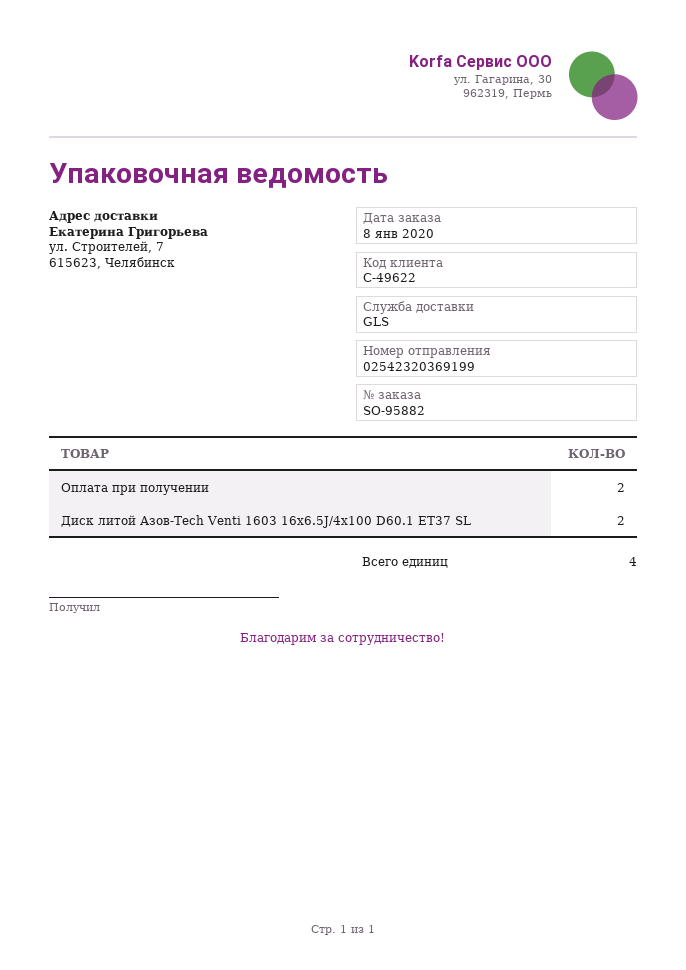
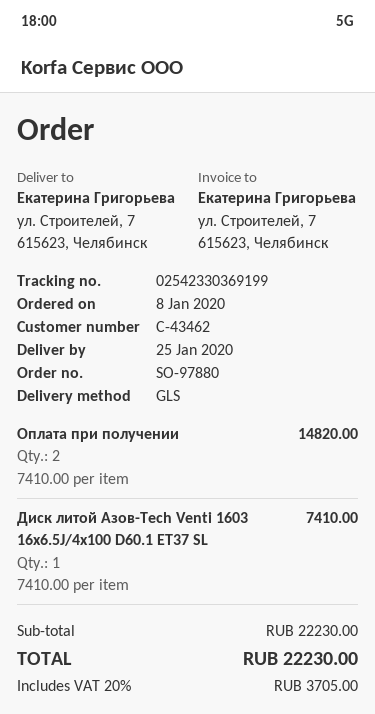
order number: SO-95882 -> SO-97880
customer number: C-49622 -> C-43462
tracking number: 02542320369199 -> 02542330369199
Диск литой Азов-Tech Venti 1603 16x6.5J/4x100 D60.1 ET37 SL: 2 -> 1

